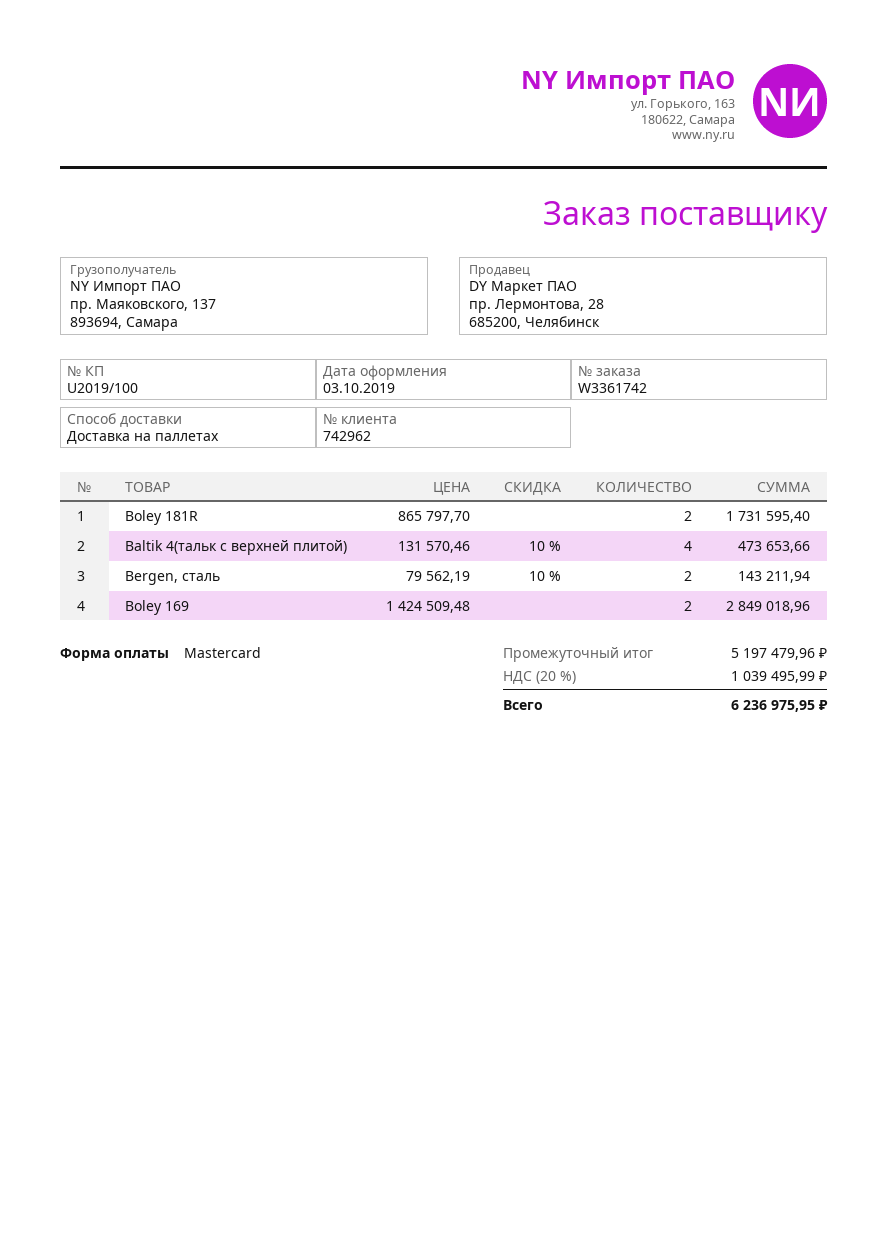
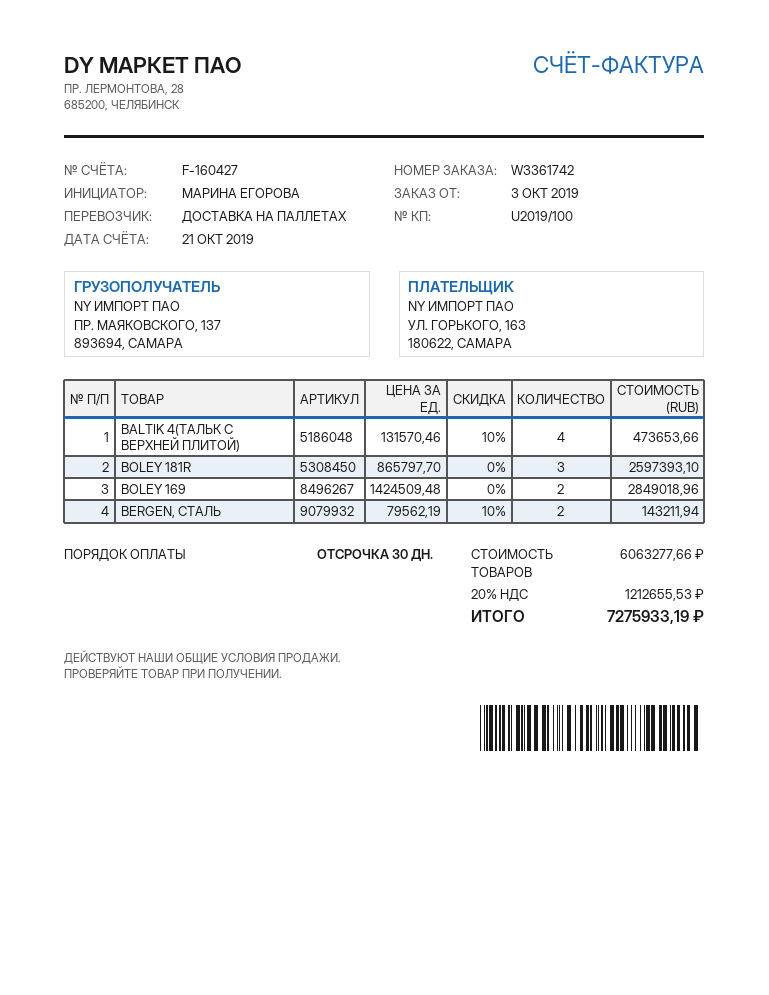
Boley 181R: 2 x 865797.70 = 1731595.40 -> 3 x 865797.70 = 2597393.10
subtotal: 5197479.96 -> 6063277.66
tax: 20% = 1039495.99 -> 20% = 1212655.53
total: 6236975.95 -> 7275933.19

